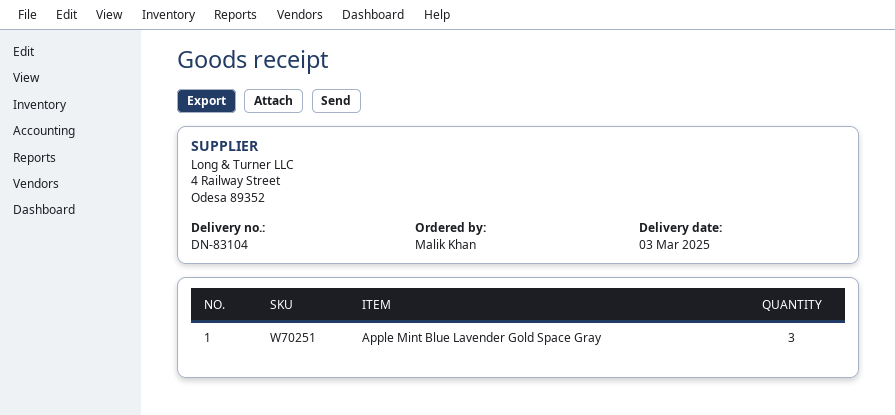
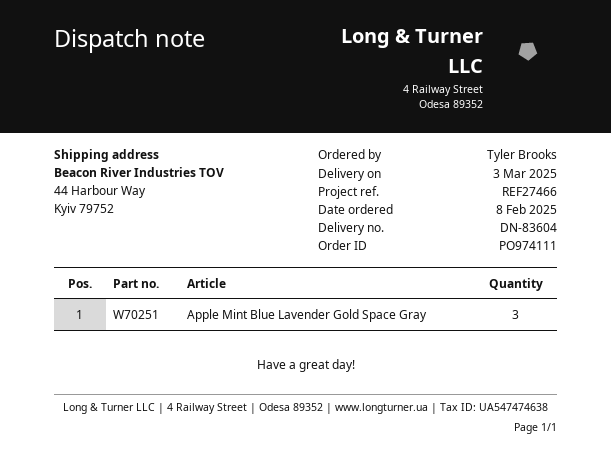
delivery note number: DN-83104 -> DN-83604
ordered by: Malik Khan -> Tyler Brooks

